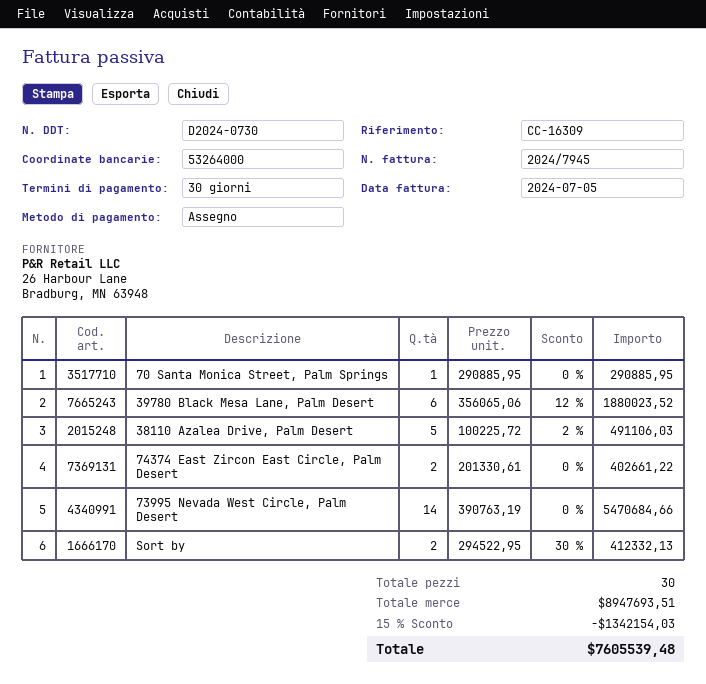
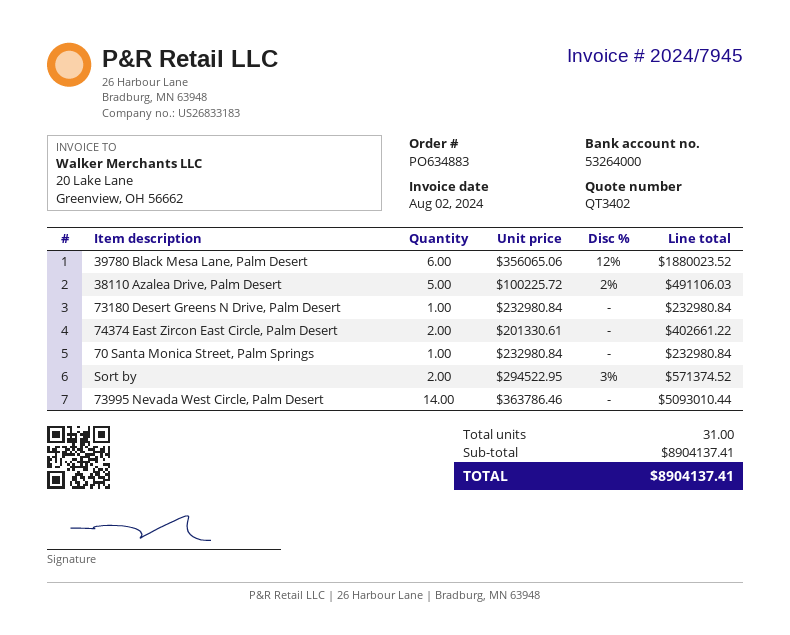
invoice date: 2024-07-05 -> 2024-08-02
70 Santa Monica Street, Palm Springs: 1 x 290885.95 = 290885.95 -> 1 x 232980.84 = 232980.84
73995 Nevada West Circle, Palm Desert: 14 x 390763.19 = 5470684.66 -> 14 x 363786.46 = 5093010.44
Sort by: 2 x 294522.95 - 30% = 412332.13 -> 2 x 294522.95 - 3% = 571374.52
73180 Desert Greens N Drive, Palm Desert: none -> 1 x 232980.84 = 232980.84
total quantity: 30 -> 31
subtotal: 8947693.51 -> 8904137.41
discount: 15% = 1342154.03 -> none
total: 7605539.48 -> 8904137.41

